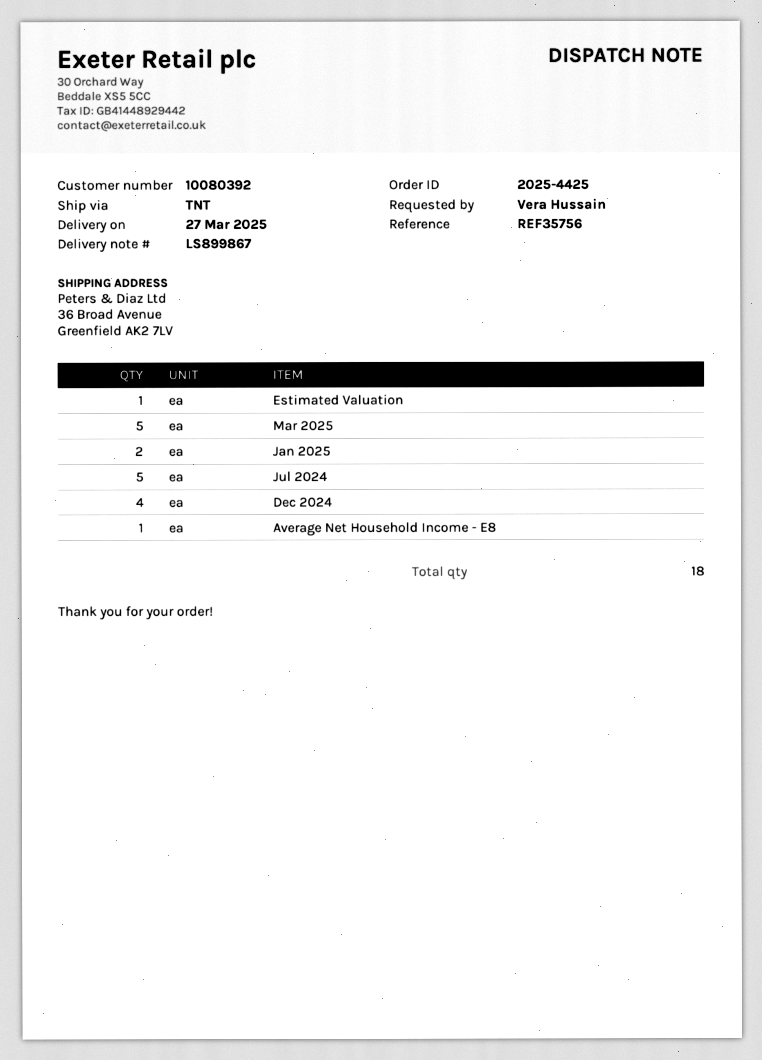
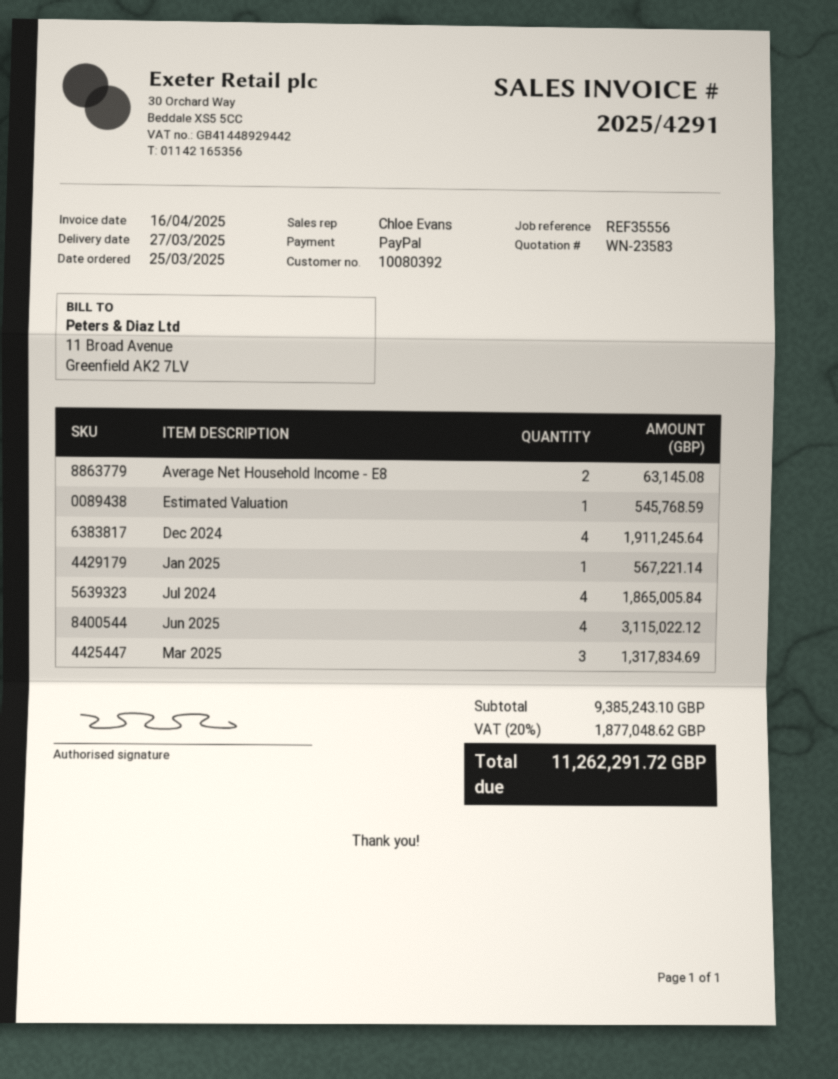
reference: REF35756 -> REF35556
Mar 2025: 5 -> 3
Jan 2025: 2 -> 1
Jul 2024: 5 -> 4
Average Net Household Income - E8: 1 -> 2
Jun 2025: none -> 4

